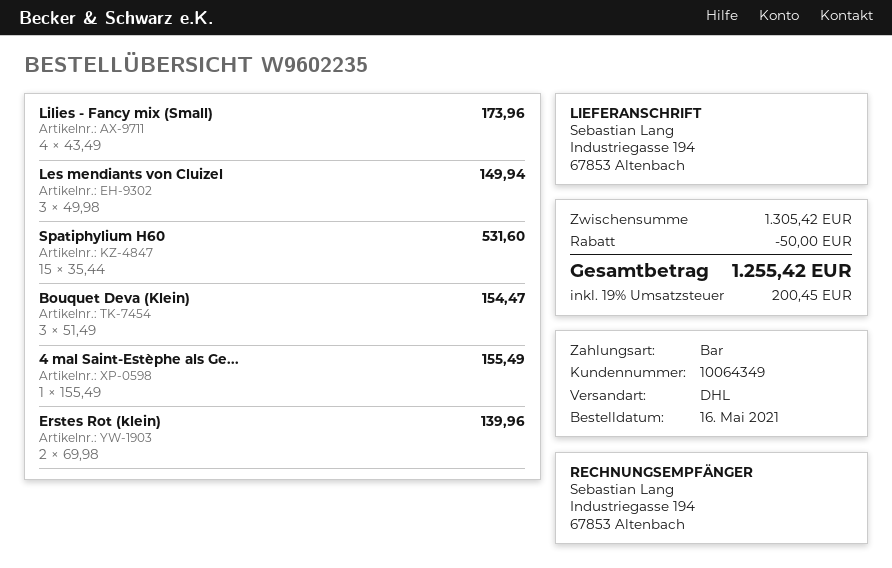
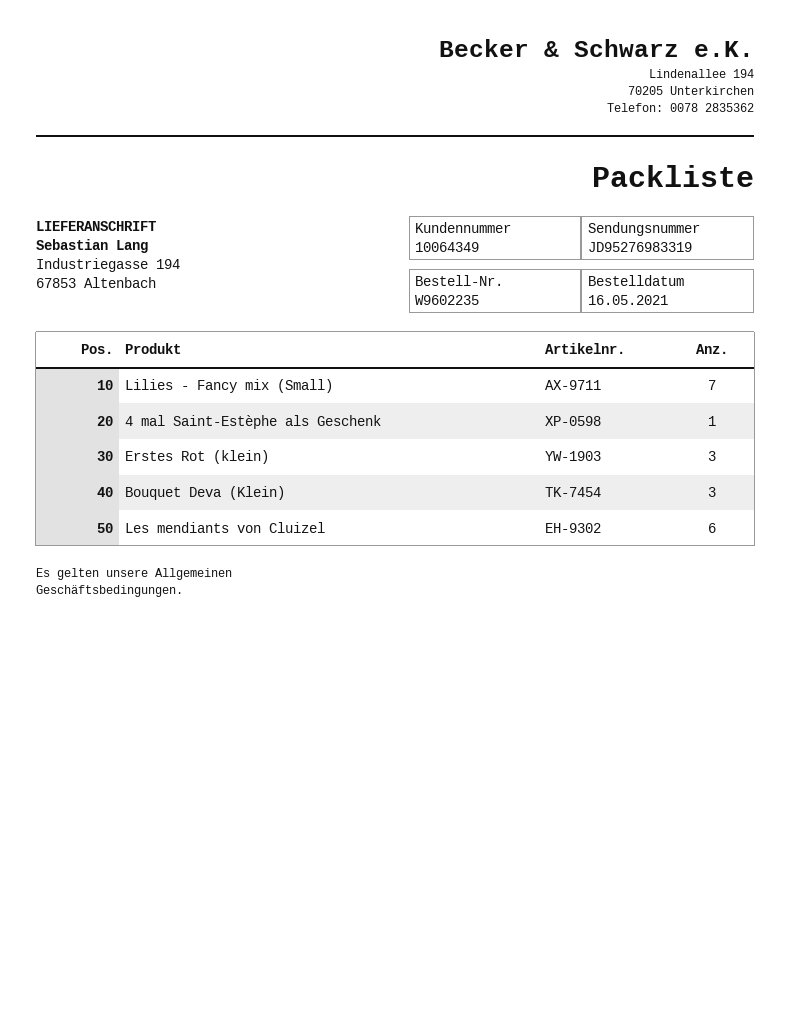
Lilies - Fancy mix (Small): 4 -> 7
Les mendiants von Cluizel: 3 -> 6
Spatiphylium H60: 15 -> none
Erstes Rot (klein): 2 -> 3

